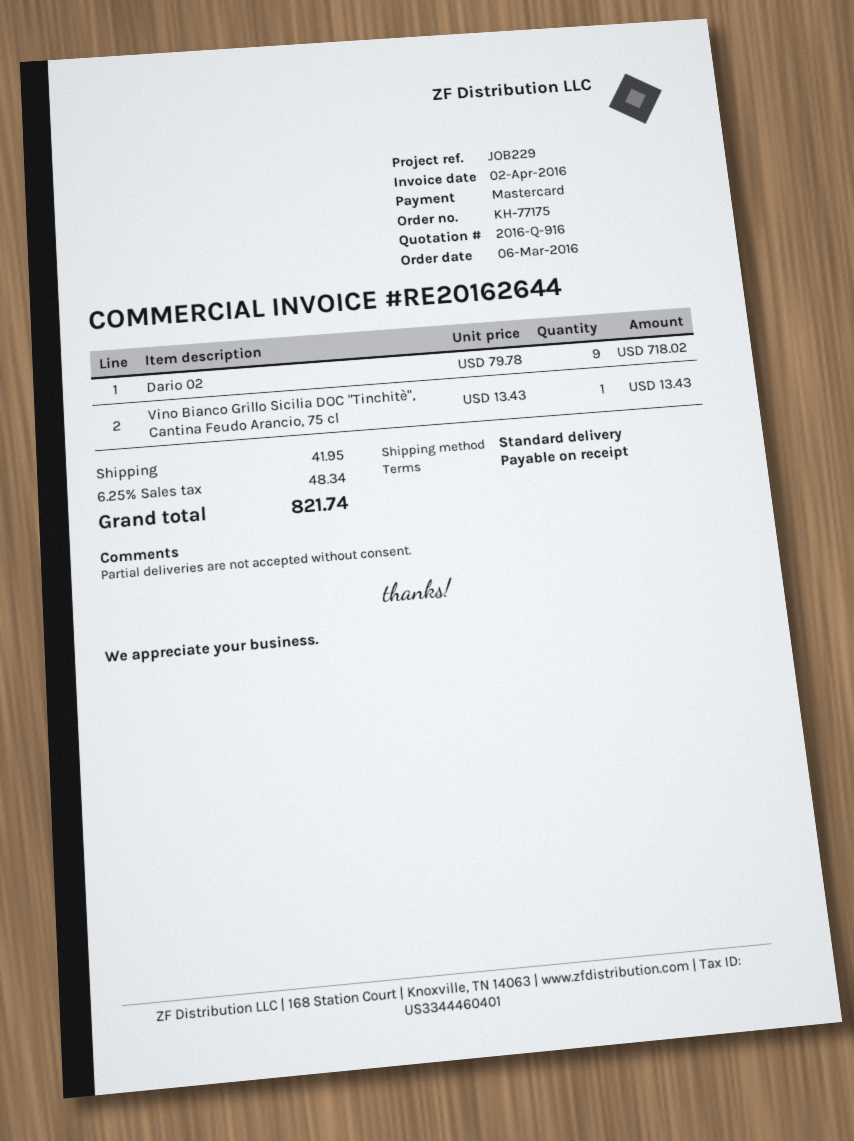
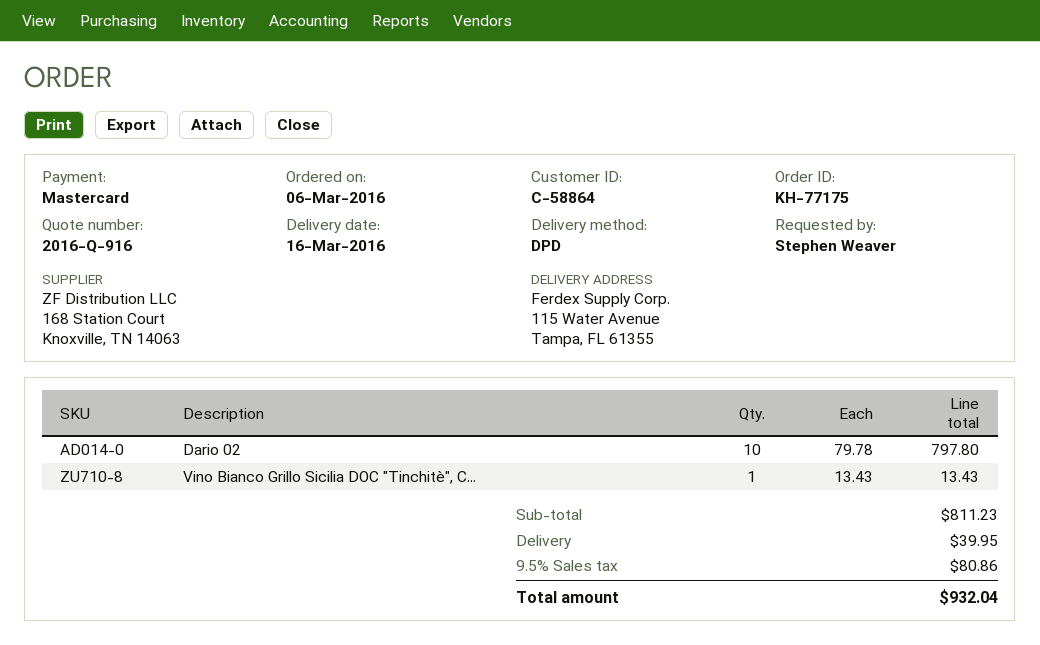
shipping method: standard -> DPD
Dario 02: 9 x 79.78 = 718.02 -> 10 x 79.78 = 797.80
shipping: 41.95 -> 39.95
tax: 6.25% = 48.34 -> 9.5% = 80.86
total: 821.74 -> 932.04

